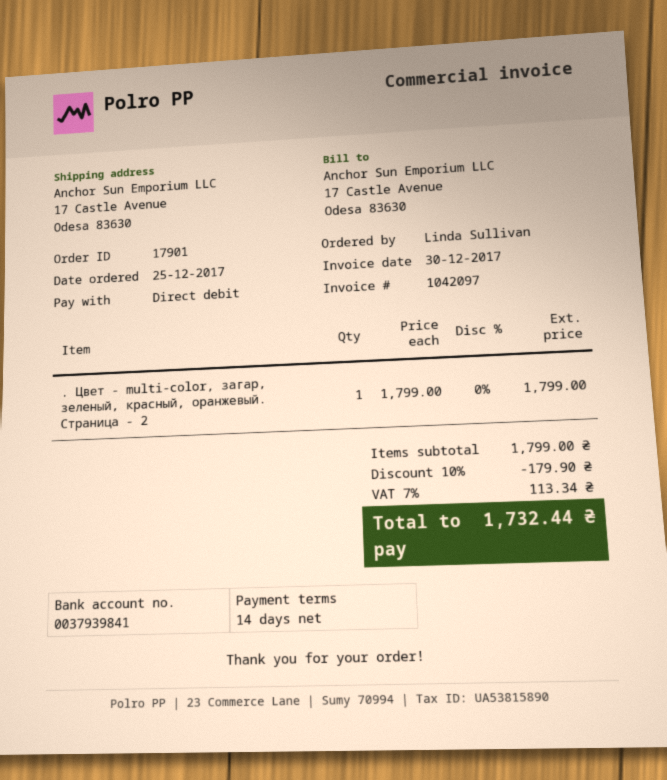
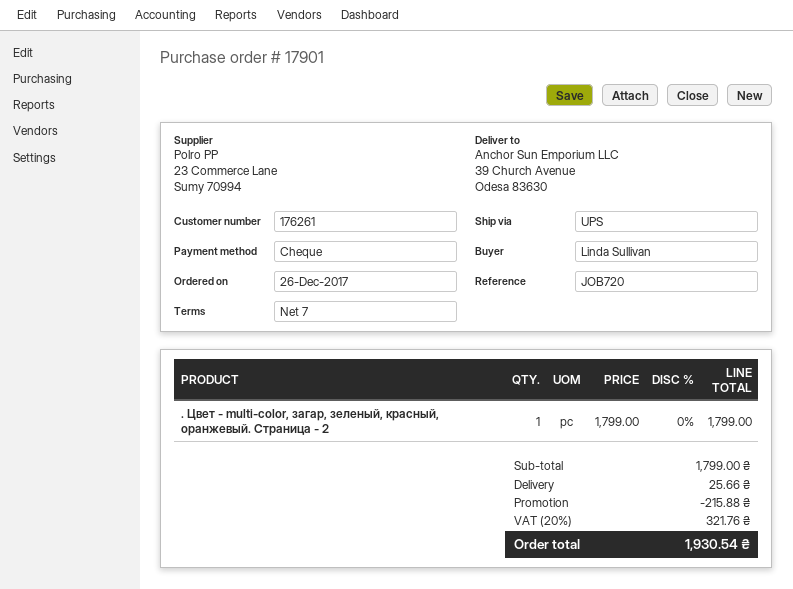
order date: 2017-12-25 -> 2017-12-26
payment terms: 14 days -> 7 days
payment method: direct debit -> cheque
ship to: 17 Castle Avenue, Odesa 83630 -> 39 Church Avenue, Odesa 83630
discount: 179.90 -> 215.88
shipping: none -> 25.66
tax: 7% = 113.34 -> 20% = 321.76
total: 1732.44 -> 1930.54

